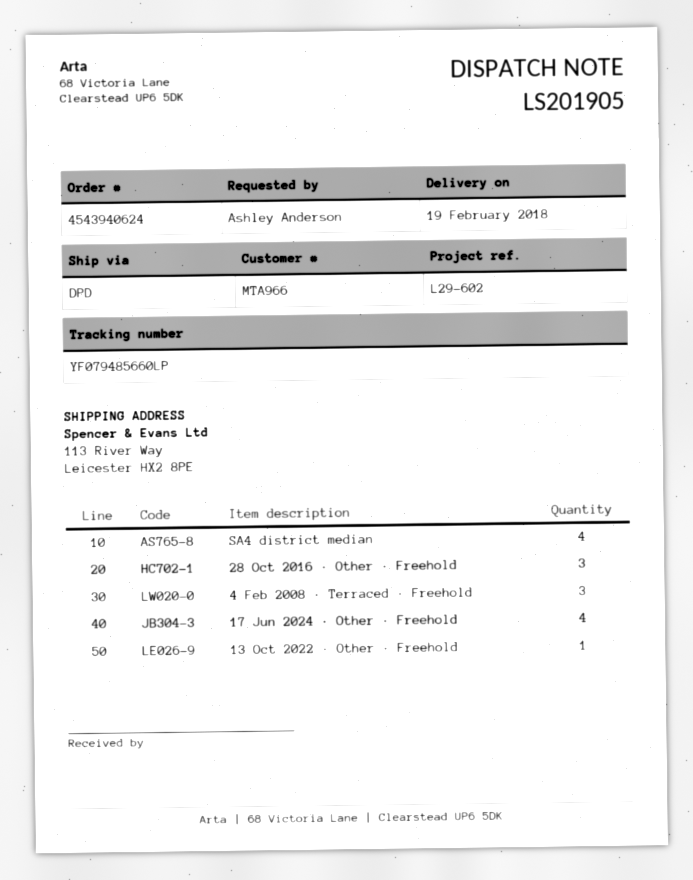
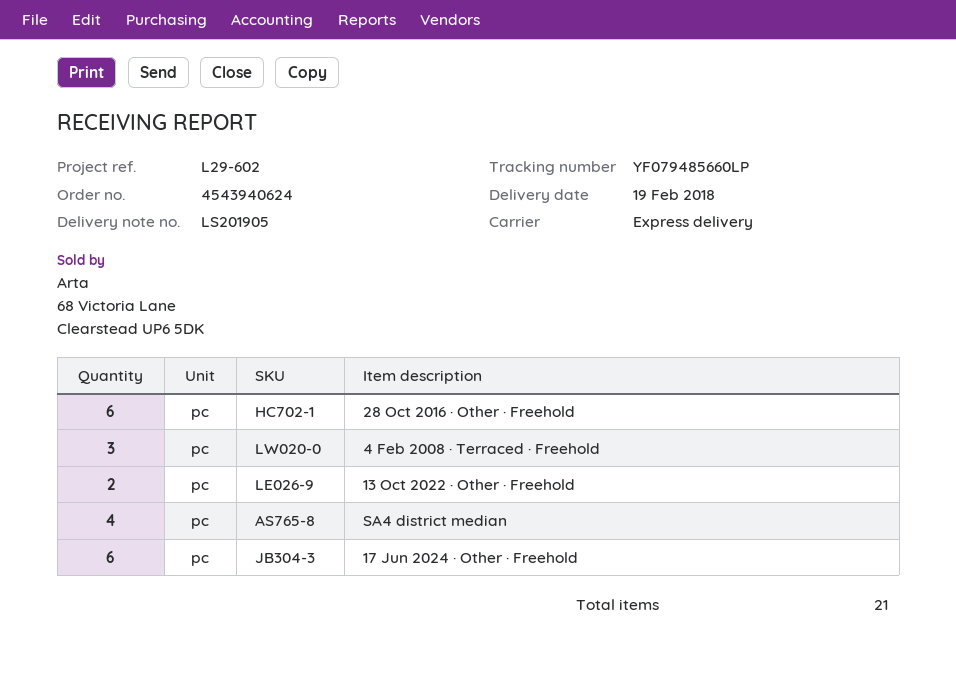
shipping method: DPD -> express
28 Oct 2016 · Other · Freehold: 3 -> 6
17 Jun 2024 · Other · Freehold: 4 -> 6
13 Oct 2022 · Other · Freehold: 1 -> 2

